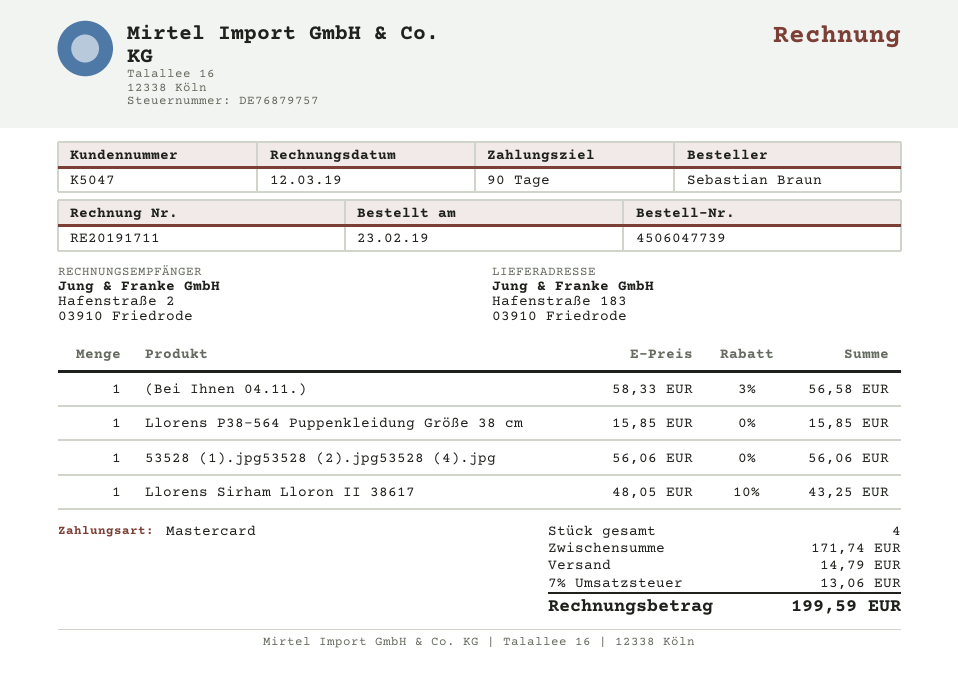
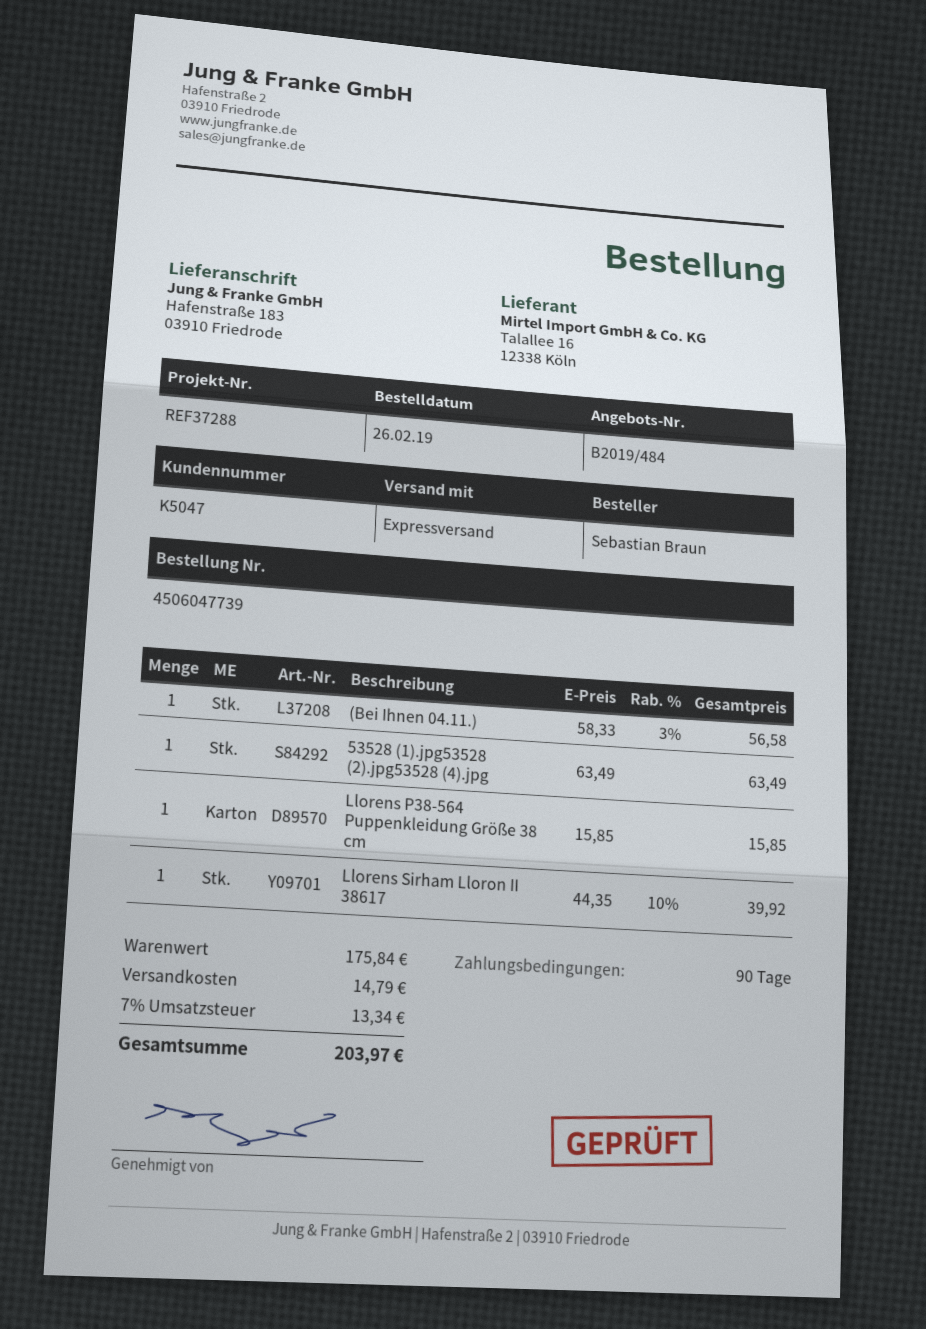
order date: 2019-02-23 -> 2019-02-26
53528 (1).jpg53528 (2).jpg53528 (4).jpg: 1 x 56.06 = 56.06 -> 1 x 63.49 = 63.49
Llorens Sirham Lloron II 38617: 1 x 48.05 - 10% = 43.25 -> 1 x 44.35 - 10% = 39.92
subtotal: 171.74 -> 175.84
tax: 7% = 13.06 -> 7% = 13.34
total: 199.59 -> 203.97

